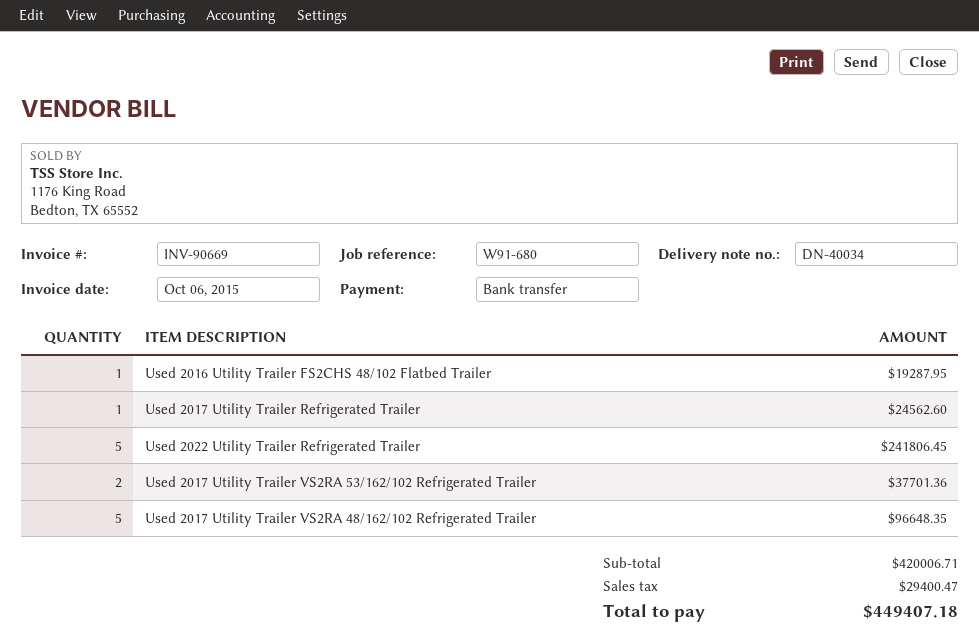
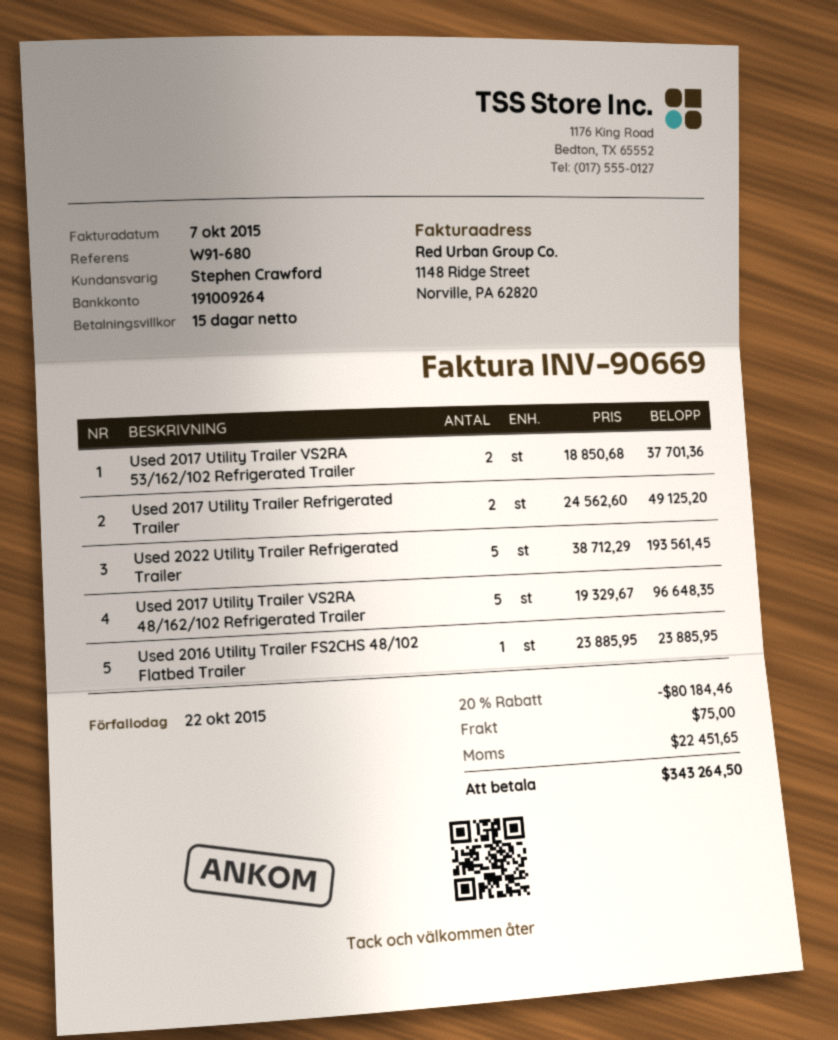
invoice date: 2015-10-06 -> 2015-10-07
Used 2016 Utility Trailer FS2CHS 48/102 Flatbed Trailer: 1 for 19287.95 -> 1 for 23885.95
Used 2017 Utility Trailer Refrigerated Trailer: 1 for 24562.60 -> 2 for 49125.20
Used 2022 Utility Trailer Refrigerated Trailer: 5 for 241806.45 -> 5 for 193561.45
discount: none -> 20% = 80184.46
shipping: none -> 75.00
tax: 29400.47 -> 22451.65
total: 449407.18 -> 343264.50

